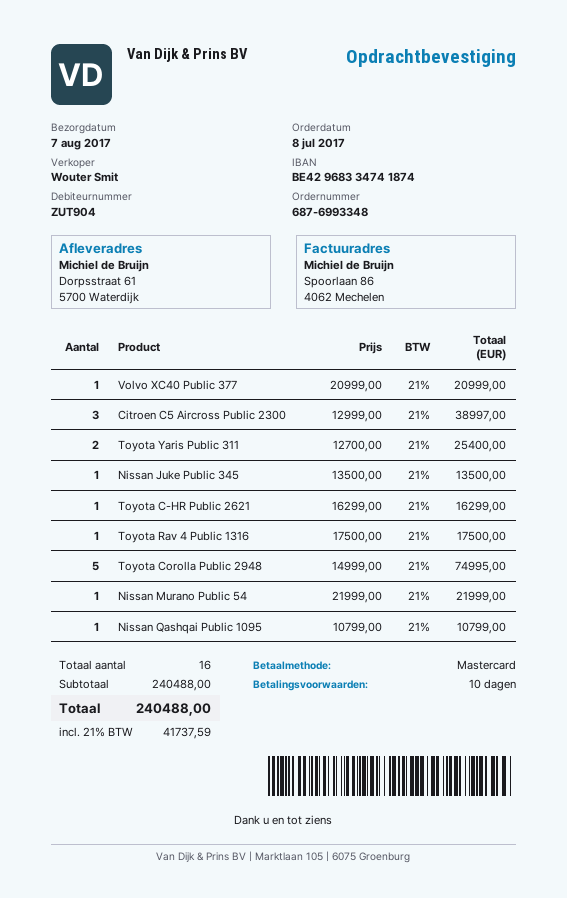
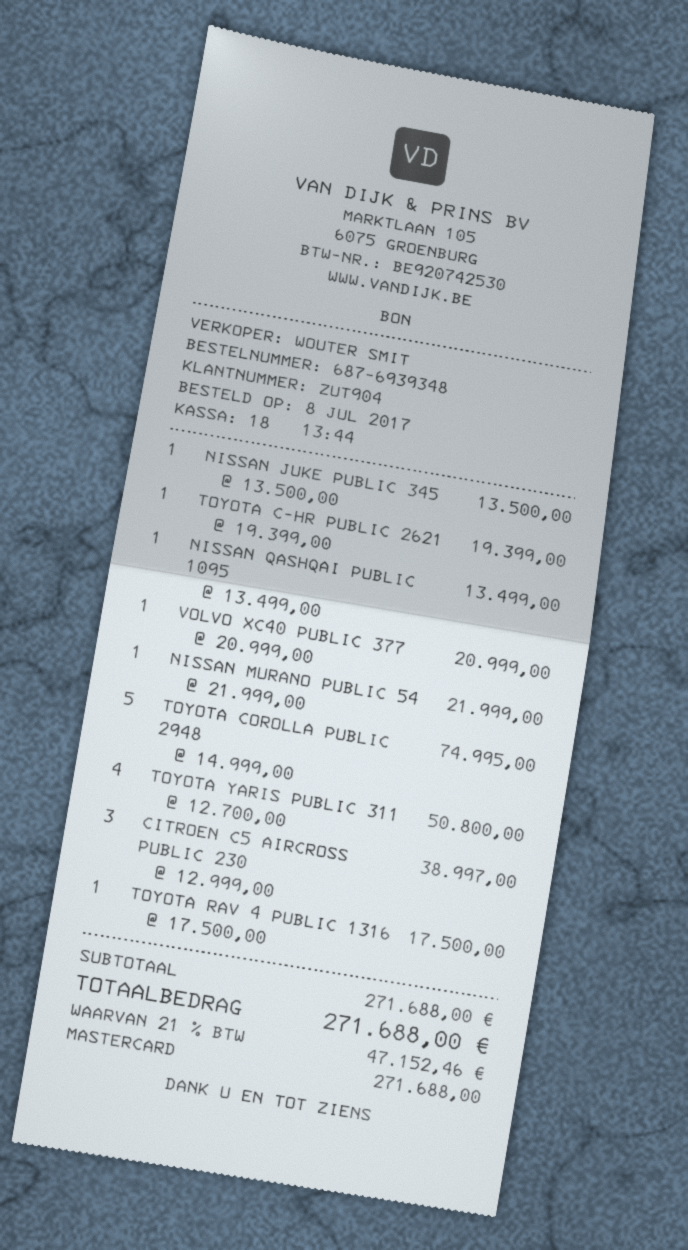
order number: 687-6993348 -> 687-6939348
Toyota Yaris Public 311: 2 x 12700.00 = 25400.00 -> 4 x 12700.00 = 50800.00
Toyota C-HR Public 2621: 1 x 16299.00 = 16299.00 -> 1 x 19399.00 = 19399.00
Nissan Qashqai Public 1095: 1 x 10799.00 = 10799.00 -> 1 x 13499.00 = 13499.00
subtotal: 240488.00 -> 271688.00
tax: 21% = 41737.59 -> 21% = 47152.46
total: 240488.00 -> 271688.00

